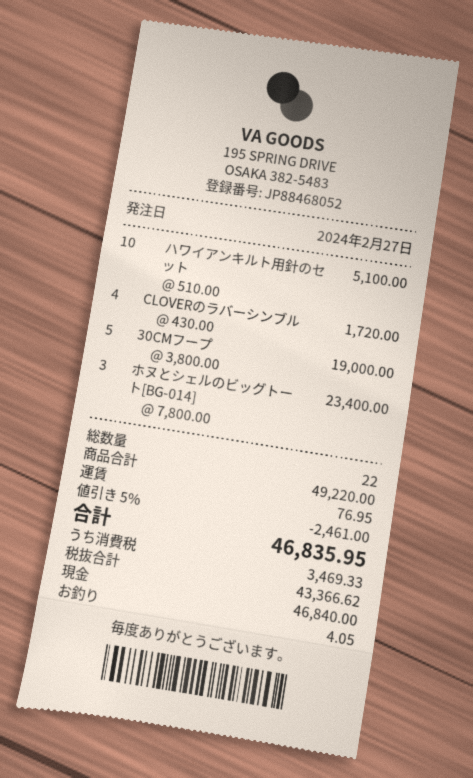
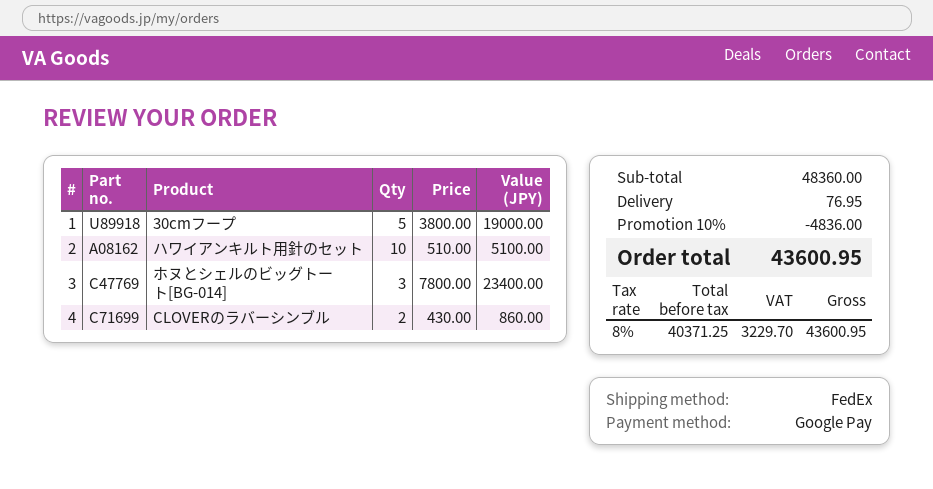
payment method: cash -> Google Pay
CLOVERのラバーシンブル: 4 x 430.00 = 1720.00 -> 2 x 430.00 = 860.00
subtotal: 49220.00 -> 48360.00
discount: 5% = 2461.00 -> 10% = 4836.00
net: 43366.62 -> 40371.25
tax: 3469.33 -> 3229.70
total: 46835.95 -> 43600.95

